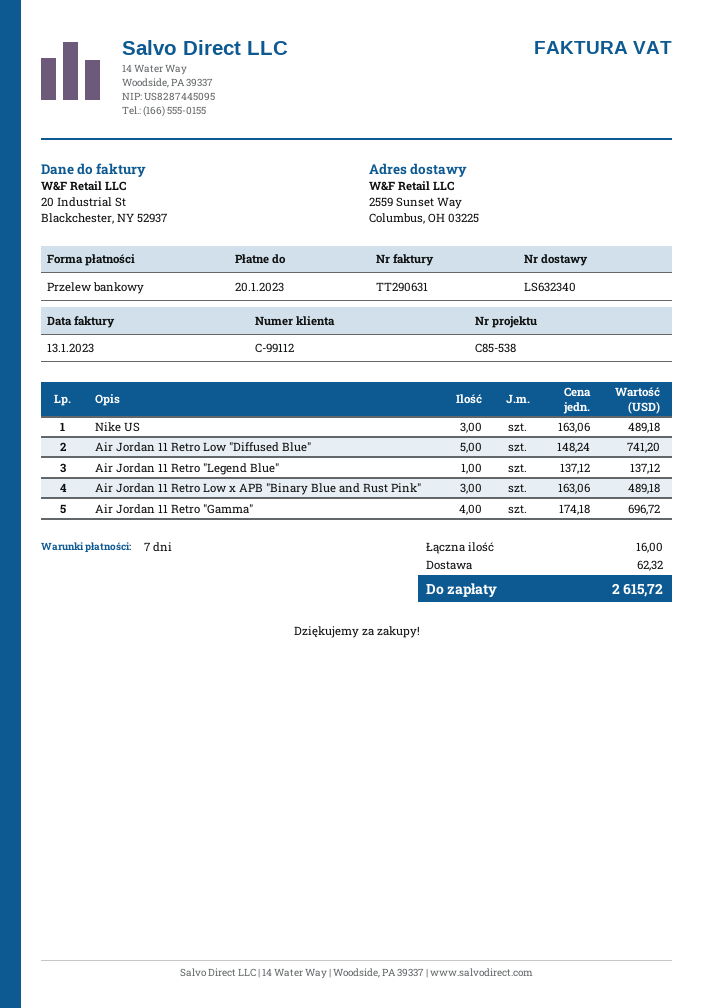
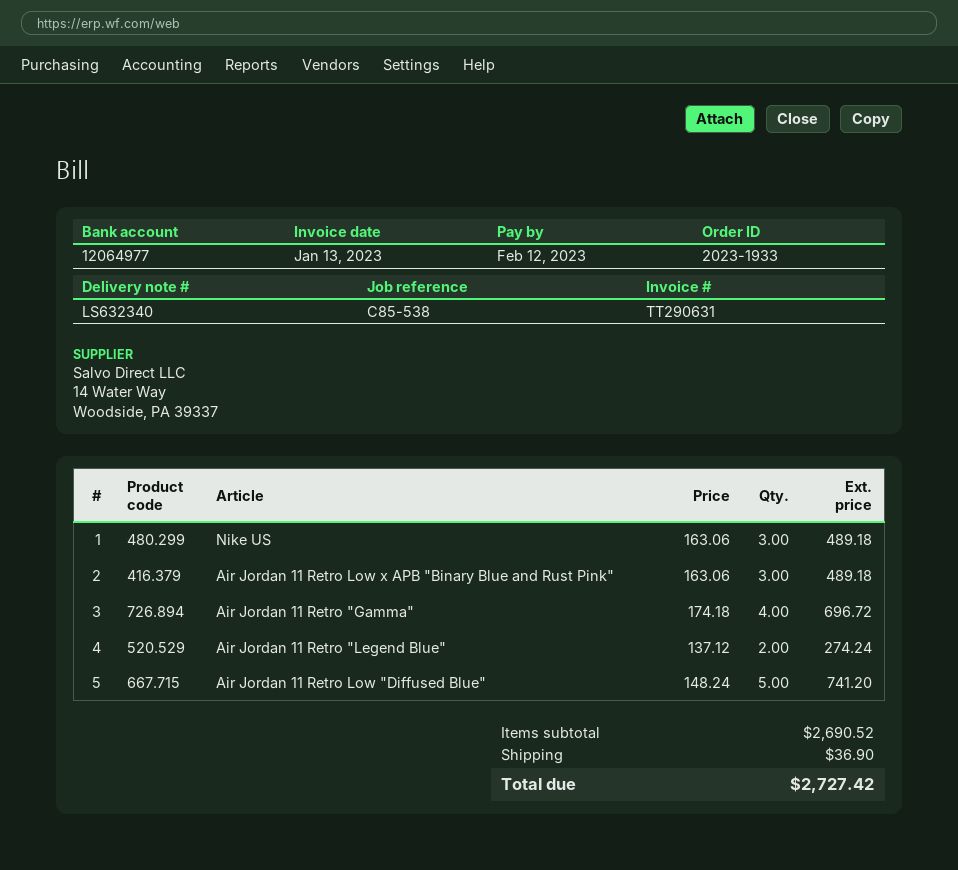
due date: 2023-01-20 -> 2023-02-12
Air Jordan 11 Retro "Legend Blue": 1 x 137.12 = 137.12 -> 2 x 137.12 = 274.24
shipping: 62.32 -> 36.90
total: 2615.72 -> 2727.42

